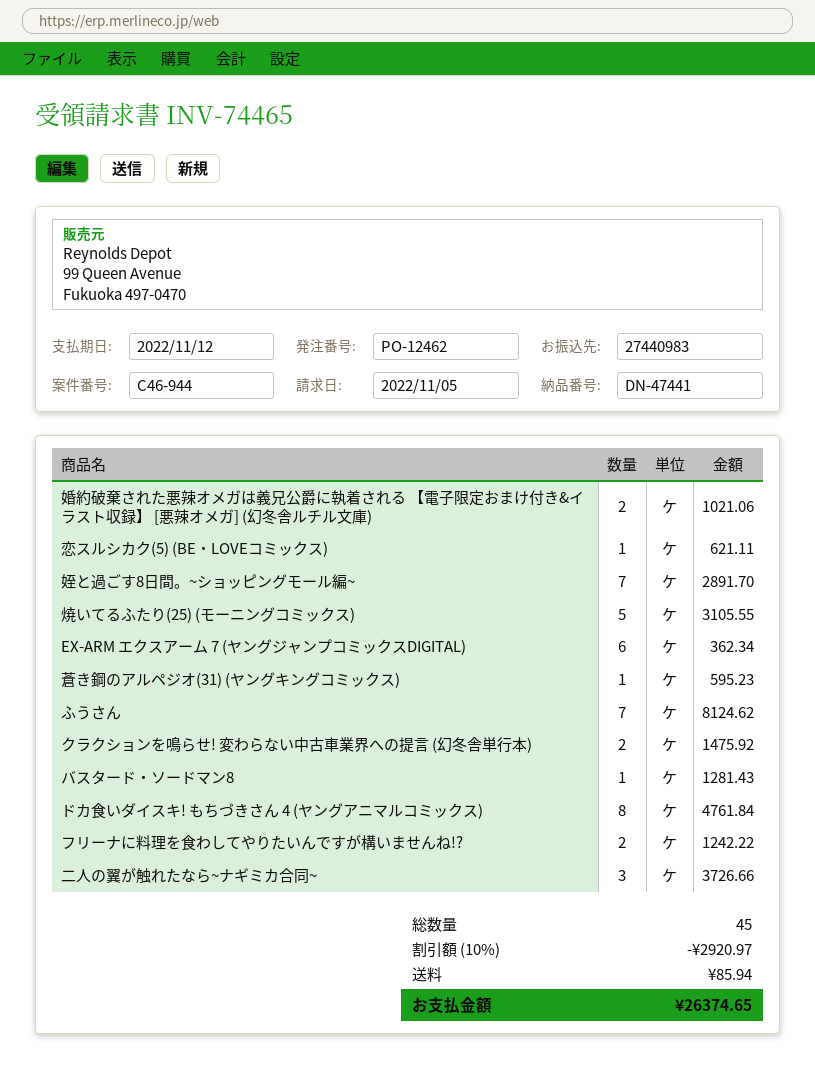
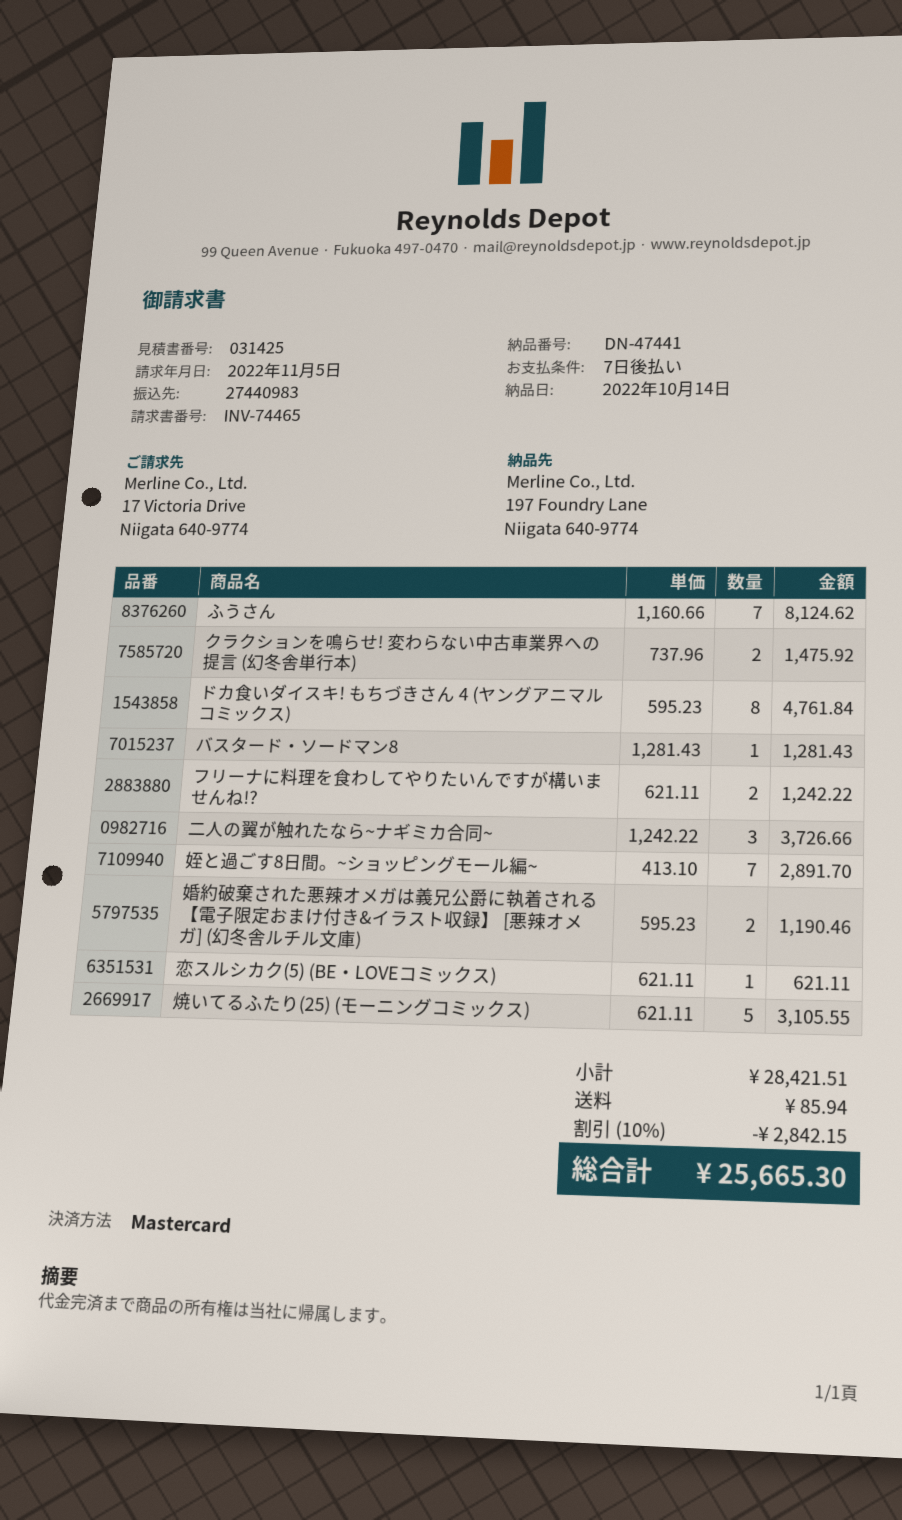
婚約破棄された悪辣オメガは義兄公爵に執着される 【電子限定おまけ付き&イラスト収録】 [悪辣オメガ] (幻冬舎ルチル文庫): 2 for 1021.06 -> 2 for 1190.46
EX-ARM エクスアーム 7 (ヤングジャンプコミックスDIGITAL): 6 for 362.34 -> none
蒼き鋼のアルペジオ(31) (ヤングキングコミックス): 1 for 595.23 -> none
discount: 10% = 2920.97 -> 10% = 2842.15
total: 26374.65 -> 25665.30

